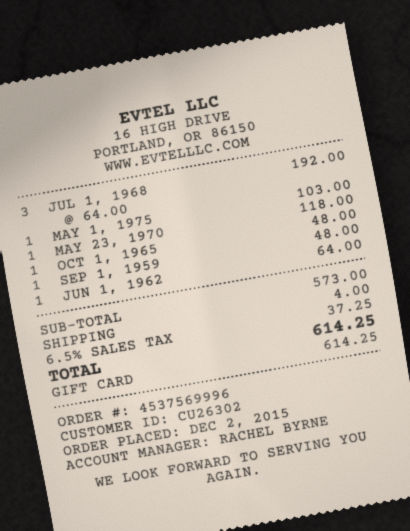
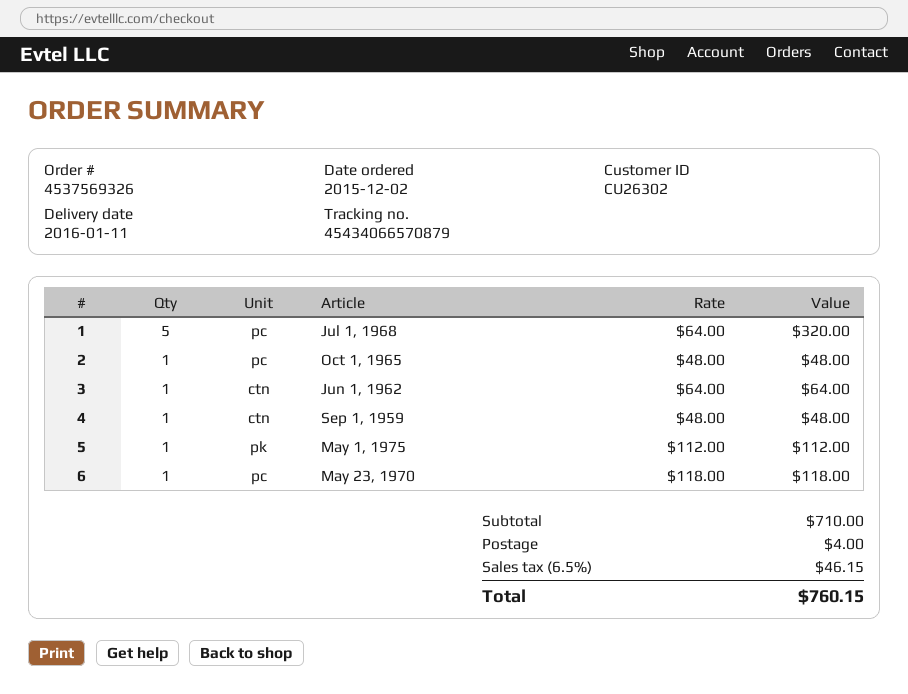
order number: 4537569996 -> 4537569326
JUL 1, 1968: 3 x 64.00 = 192.00 -> 5 x 64.00 = 320.00
MAY 1, 1975: 1 x 103.00 = 103.00 -> 1 x 112.00 = 112.00
subtotal: 573.00 -> 710.00
tax: 6.5% = 37.25 -> 6.5% = 46.15
total: 614.25 -> 760.15

